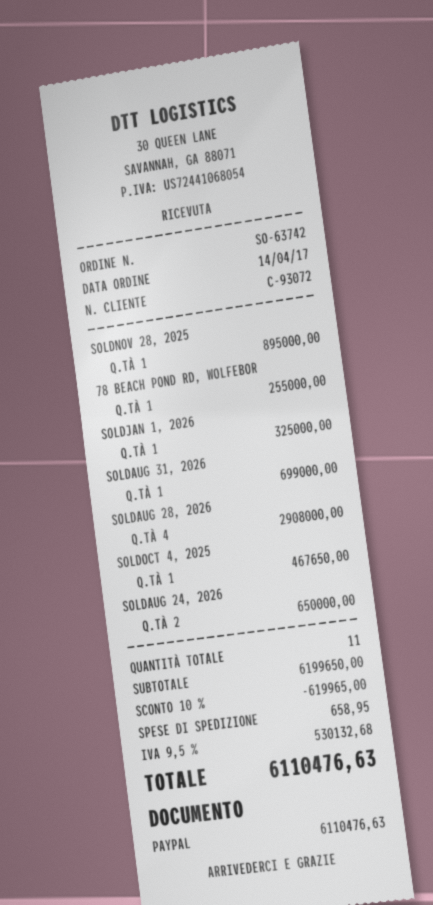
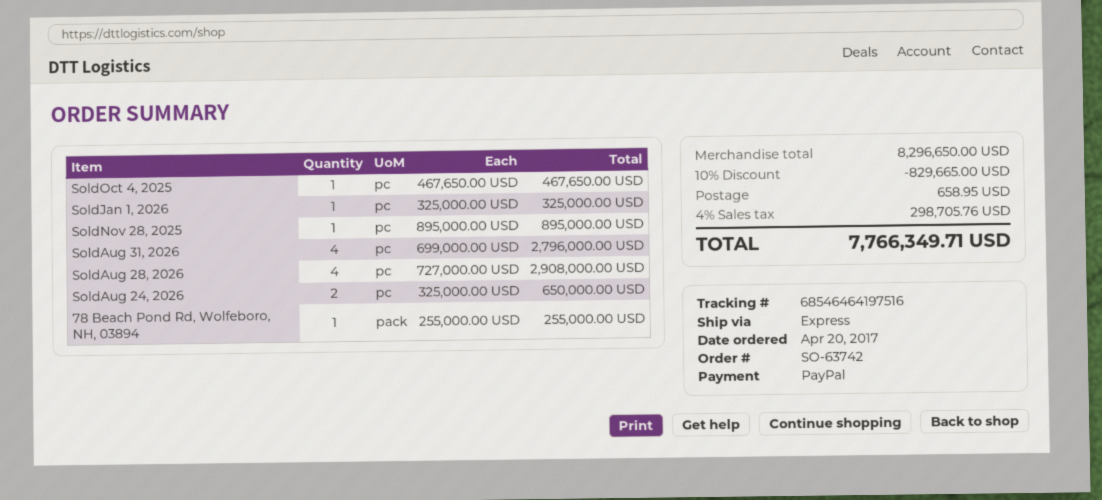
order date: 2017-04-14 -> 2017-04-20
SOLDAUG 31, 2026: 1 for 699000.00 -> 4 for 2796000.00
subtotal: 6199650.00 -> 8296650.00
discount: 10% = 619965.00 -> 10% = 829665.00
tax: 9.5% = 530132.68 -> 4% = 298705.76
total: 6110476.63 -> 7766349.71

